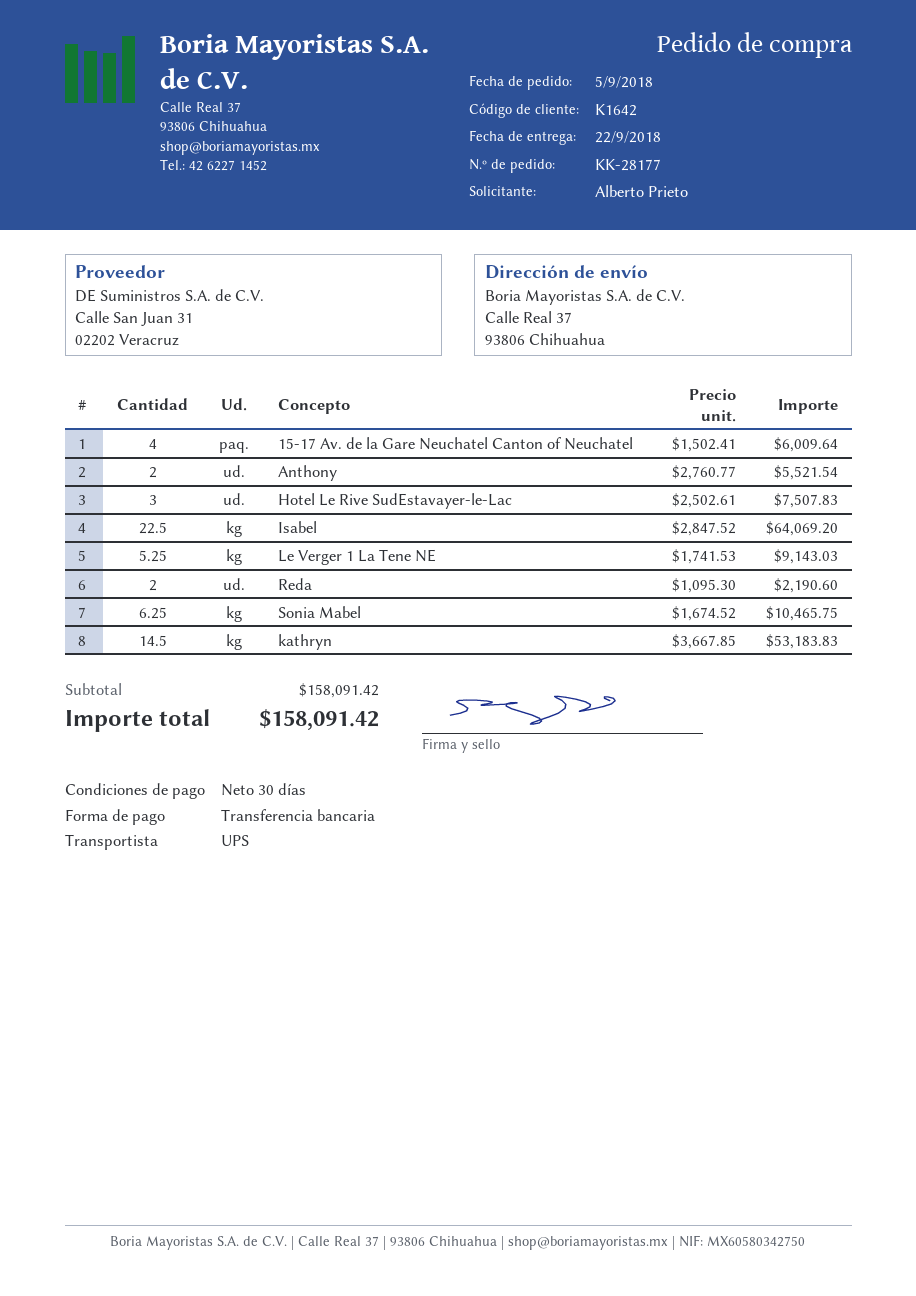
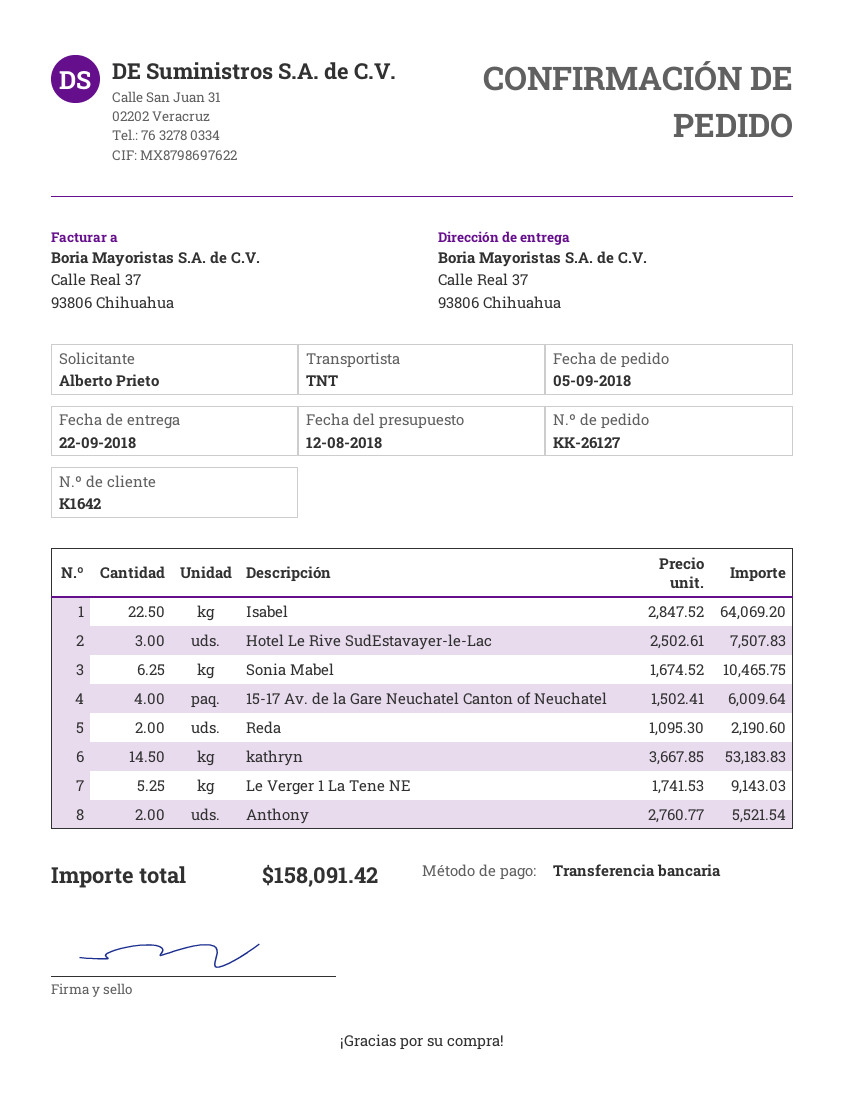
order number: KK-28177 -> KK-26127
shipping method: UPS -> TNT

